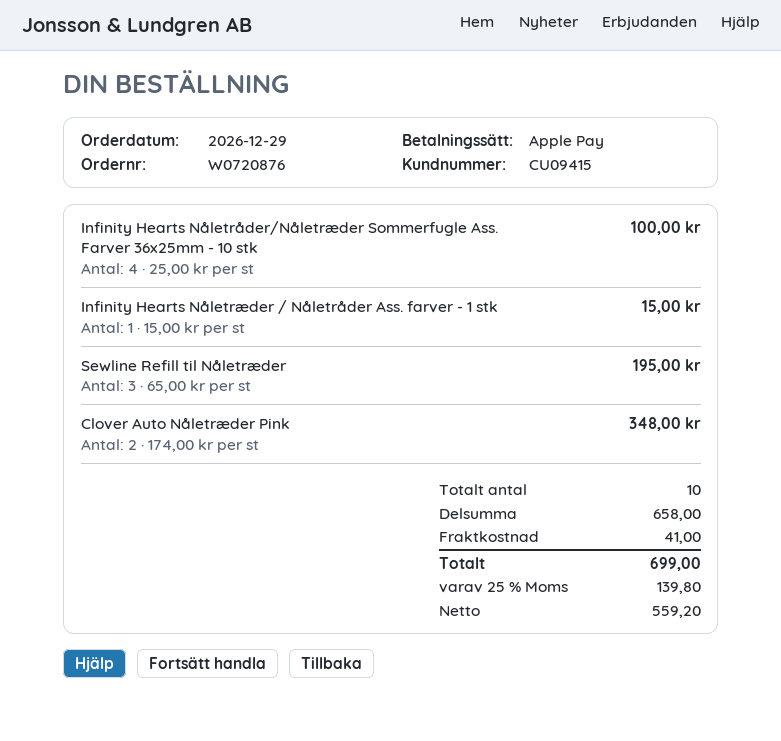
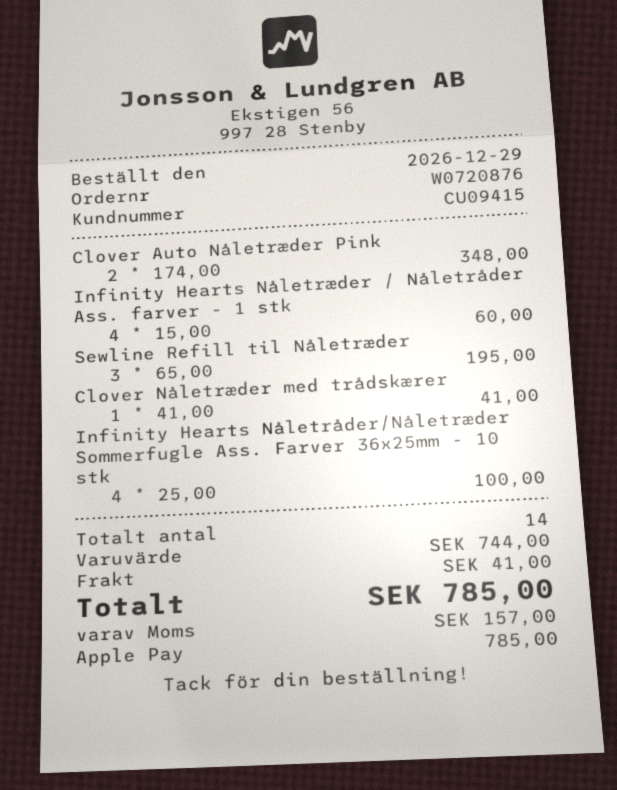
Infinity Hearts Nåletræder / Nåletråder Ass. farver - 1 stk: 1 x 15.00 = 15.00 -> 4 x 15.00 = 60.00
Clover Nåletræder med trådskærer: none -> 1 x 41.00 = 41.00
total quantity: 10 -> 14
subtotal: 658.00 -> 744.00
tax: 139.80 -> 157.00
total: 699.00 -> 785.00

